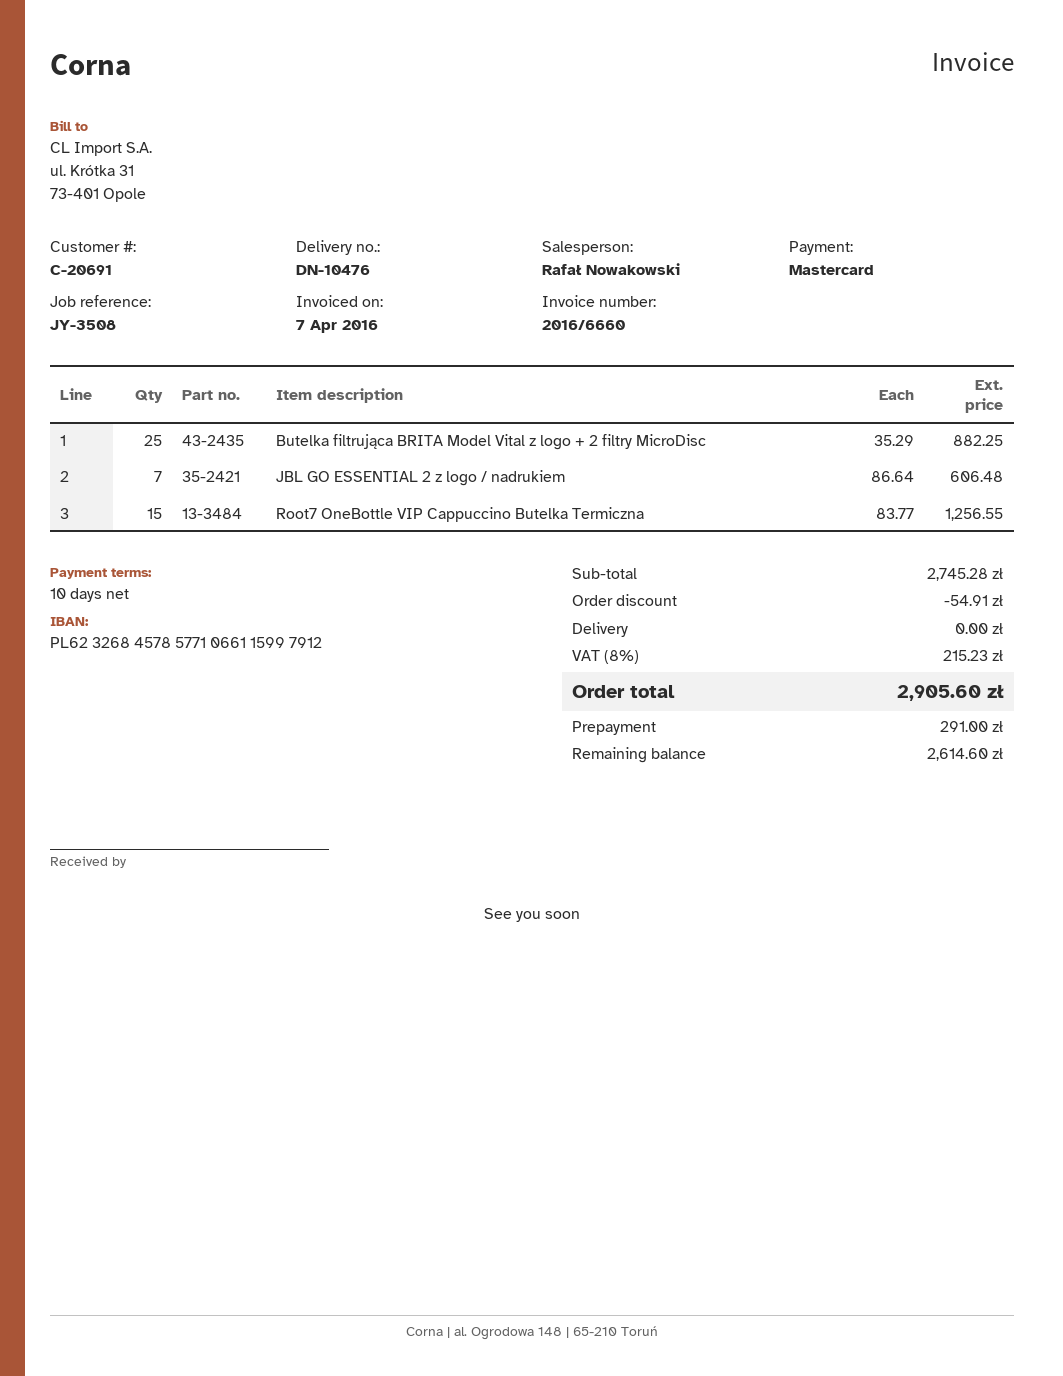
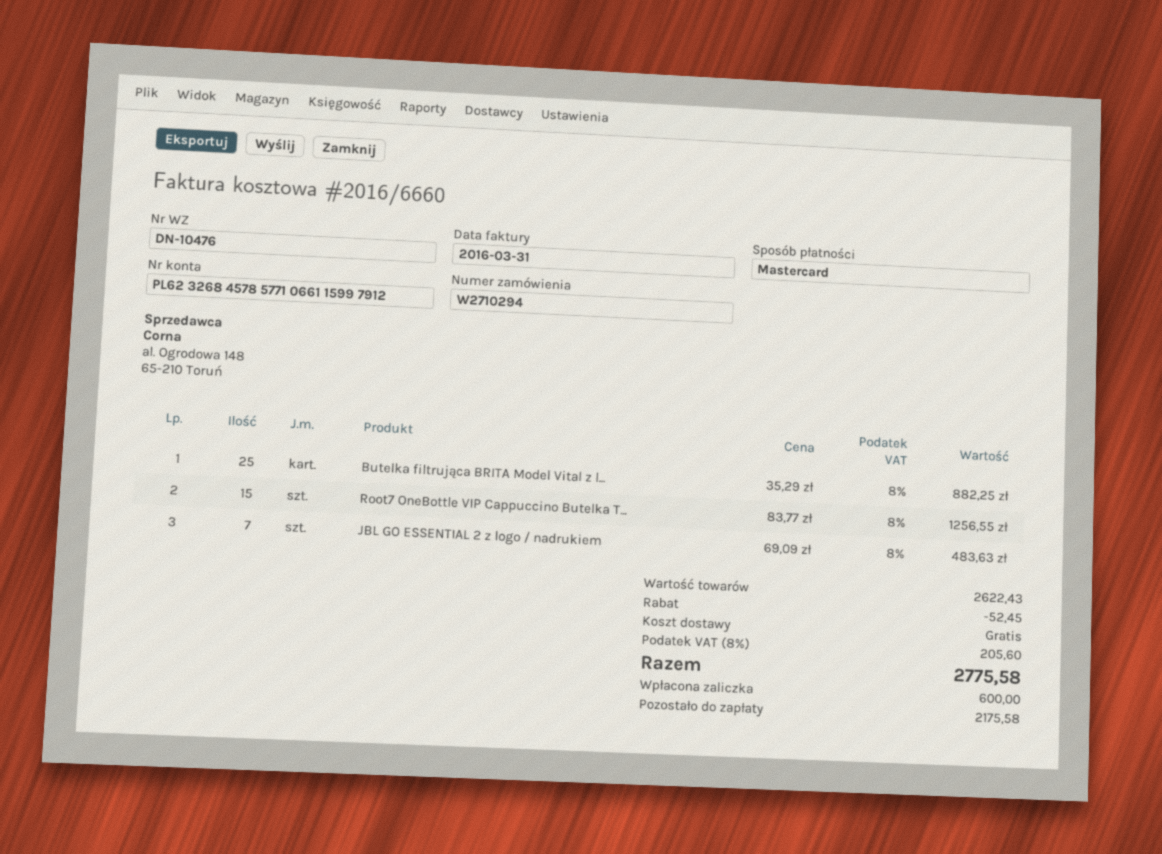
invoice date: 2016-04-07 -> 2016-03-31
JBL GO ESSENTIAL 2 z logo / nadrukiem: 7 x 86.64 = 606.48 -> 7 x 69.09 = 483.63
subtotal: 2745.28 -> 2622.43
discount: 54.91 -> 52.45
tax: 8% = 215.23 -> 8% = 205.60
total: 2905.60 -> 2775.58
deposit: 291.00 -> 600.00
balance: 2614.60 -> 2175.58

